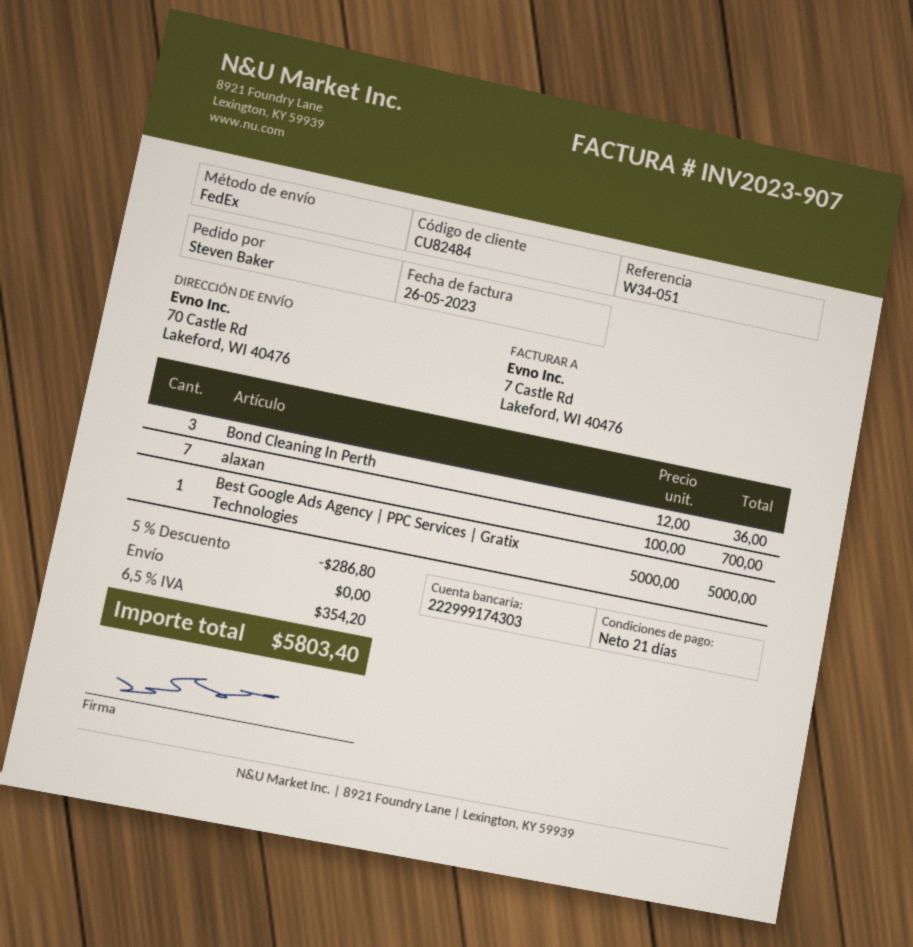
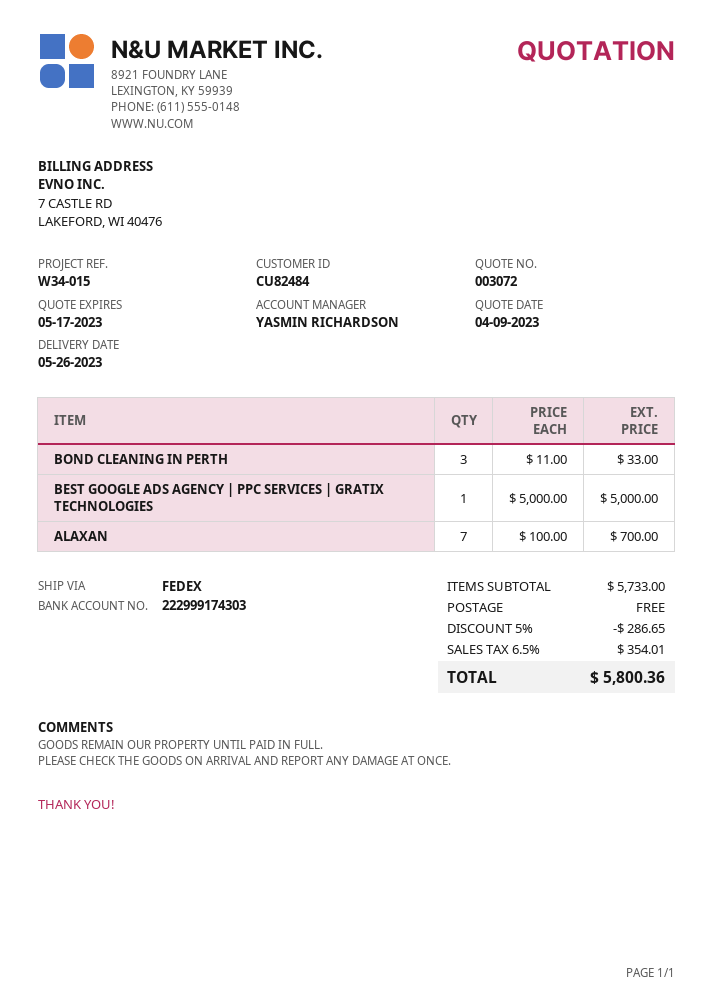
reference: W34-051 -> W34-015
Bond Cleaning In Perth: 3 x 12.00 = 36.00 -> 3 x 11.00 = 33.00
discount: 5% = 286.80 -> 5% = 286.65
tax: 6.5% = 354.20 -> 6.5% = 354.01
total: 5803.40 -> 5800.36

